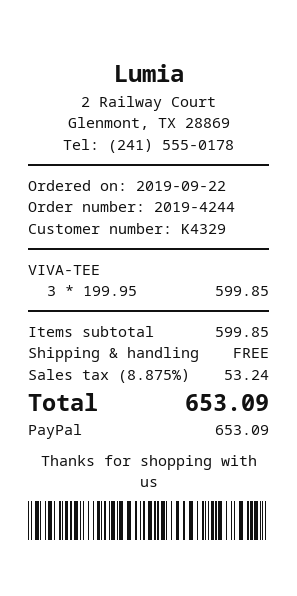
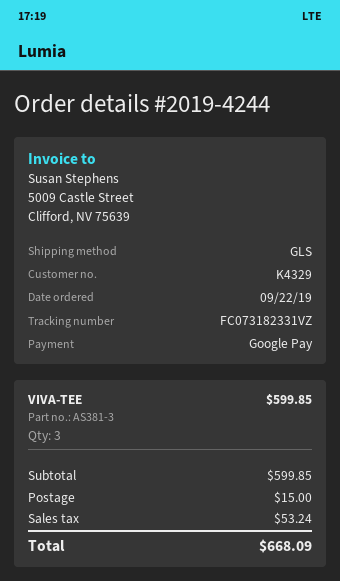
payment method: PayPal -> Google Pay
shipping: 0.00 -> 15.00
total: 653.09 -> 668.09

